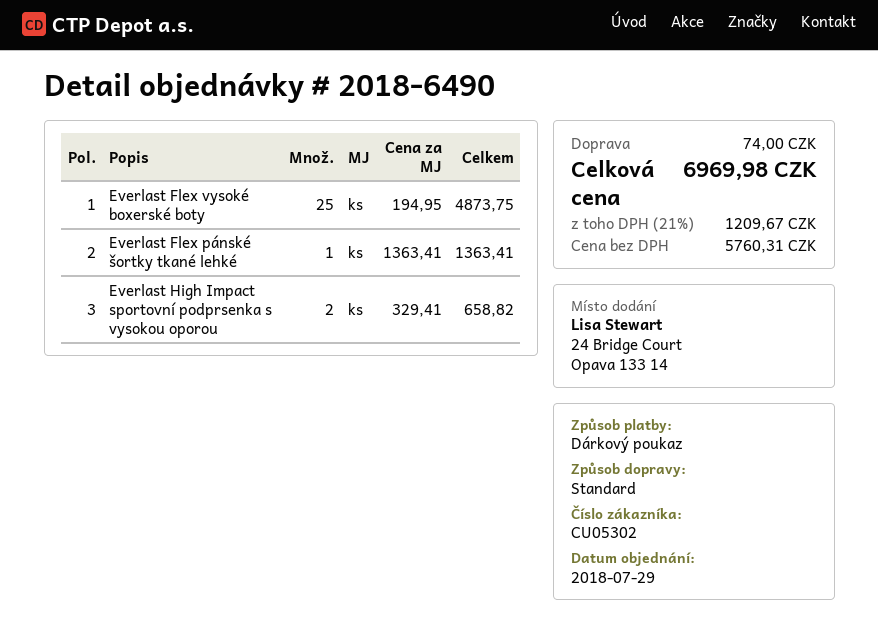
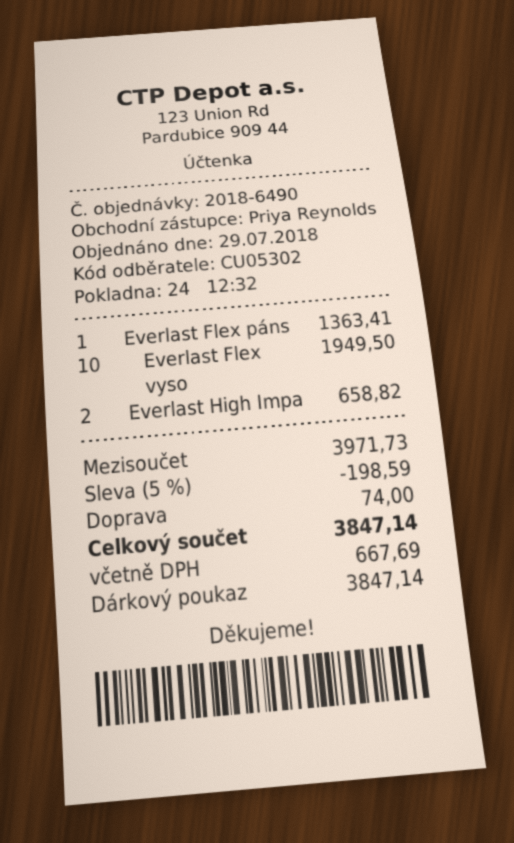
Everlast Flex vysoké boxerské boty: 25 for 4873.75 -> 10 for 1949.50
discount: none -> 5% = 198.59
tax: 1209.67 -> 667.69
total: 6969.98 -> 3847.14

